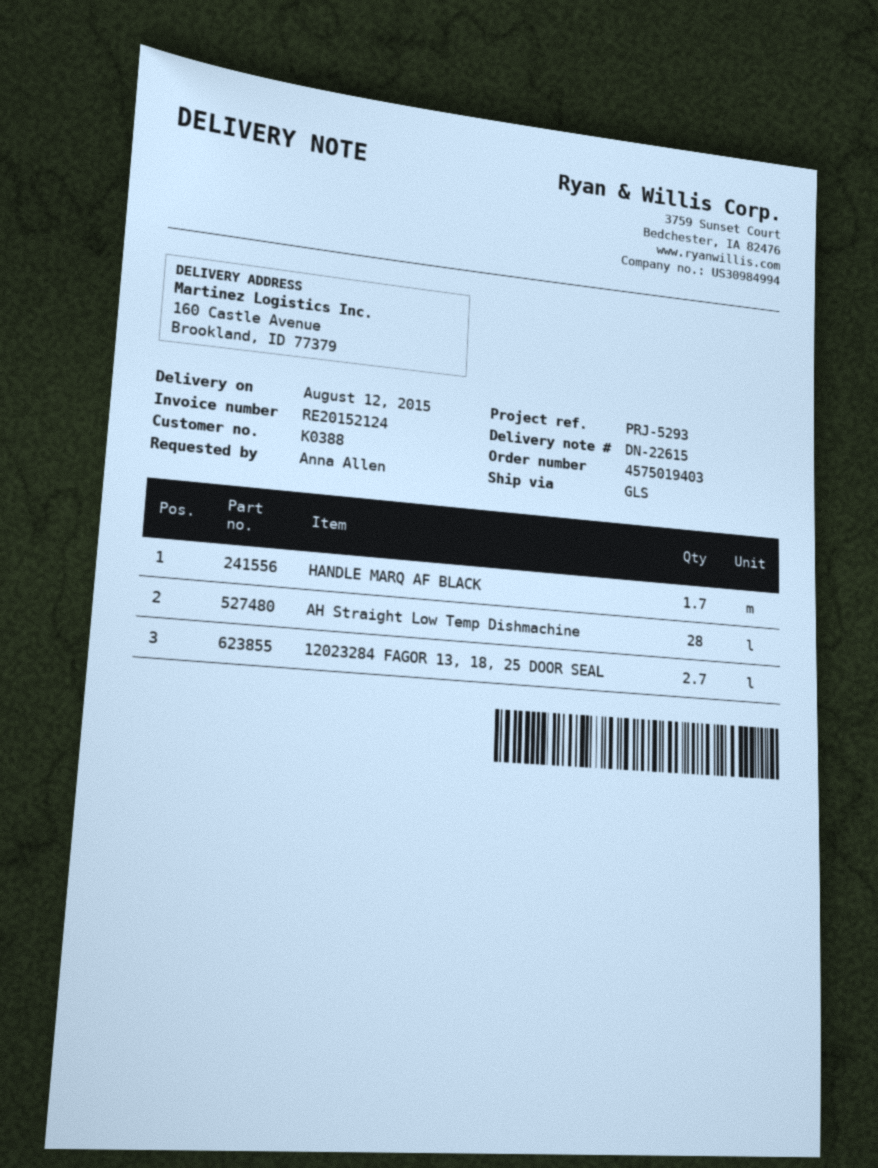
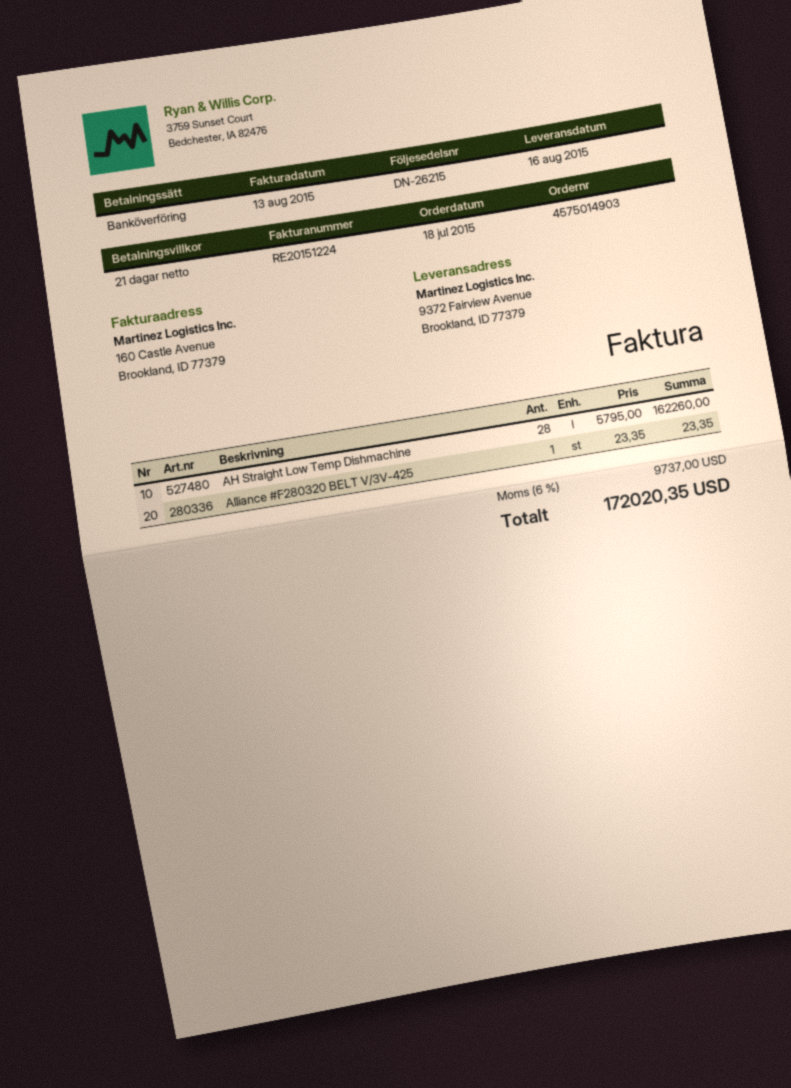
order number: 4575019403 -> 4575014903
delivery note number: DN-22615 -> DN-26215
delivery date: 2015-08-12 -> 2015-08-16
invoice number: RE20152124 -> RE20151224
ship to: 160 Castle Avenue, Brookland, ID 77379 -> 9372 Fairview Avenue, Brookland, ID 77379
HANDLE MARQ AF BLACK: 1.7 -> none
12023284 FAGOR 13, 18, 25 DOOR SEAL: 2.7 -> none
Alliance #F280320 BELT V/3V-425: none -> 1

